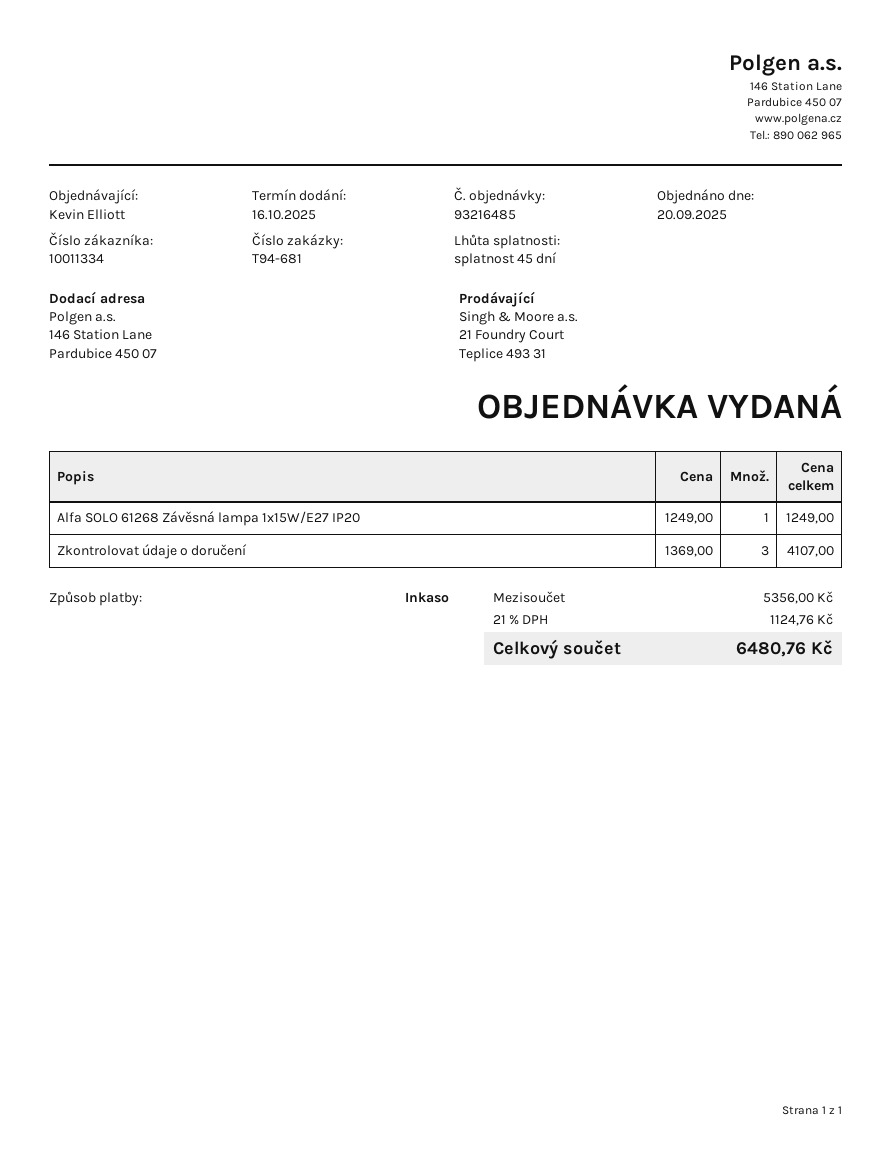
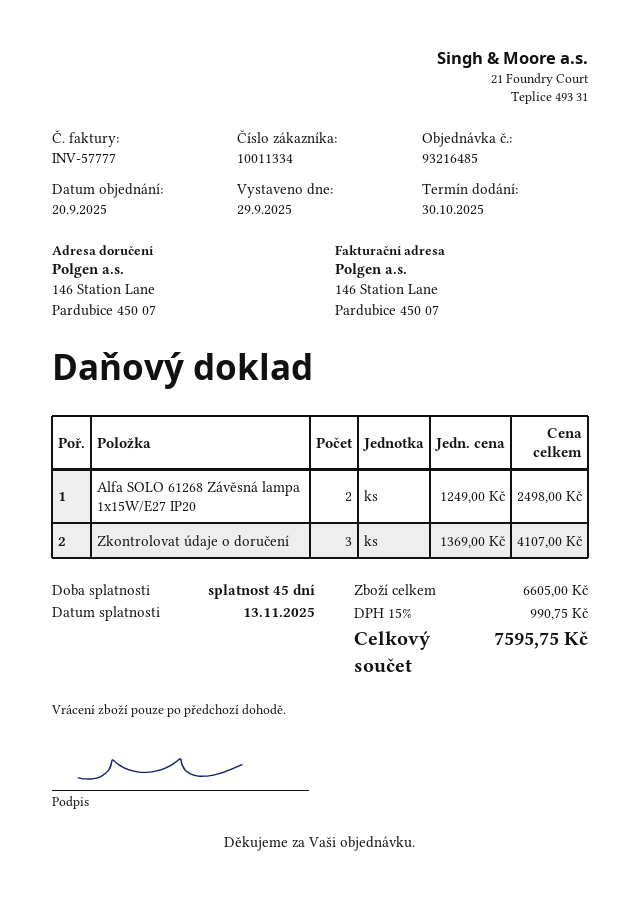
delivery date: 2025-10-16 -> 2025-10-30
Alfa SOLO 61268 Závěsná lampa 1x15W/E27 IP20: 1 x 1249.00 = 1249.00 -> 2 x 1249.00 = 2498.00
subtotal: 5356.00 -> 6605.00
tax: 21% = 1124.76 -> 15% = 990.75
total: 6480.76 -> 7595.75

